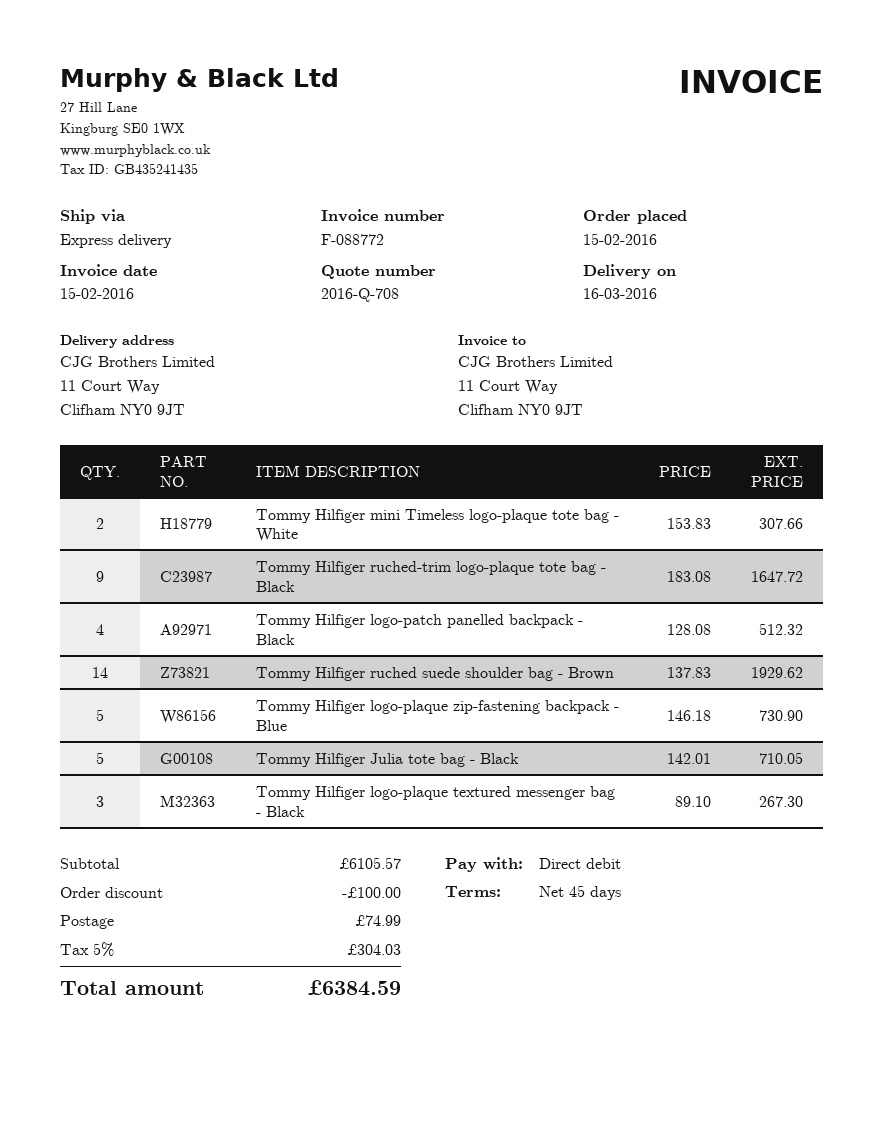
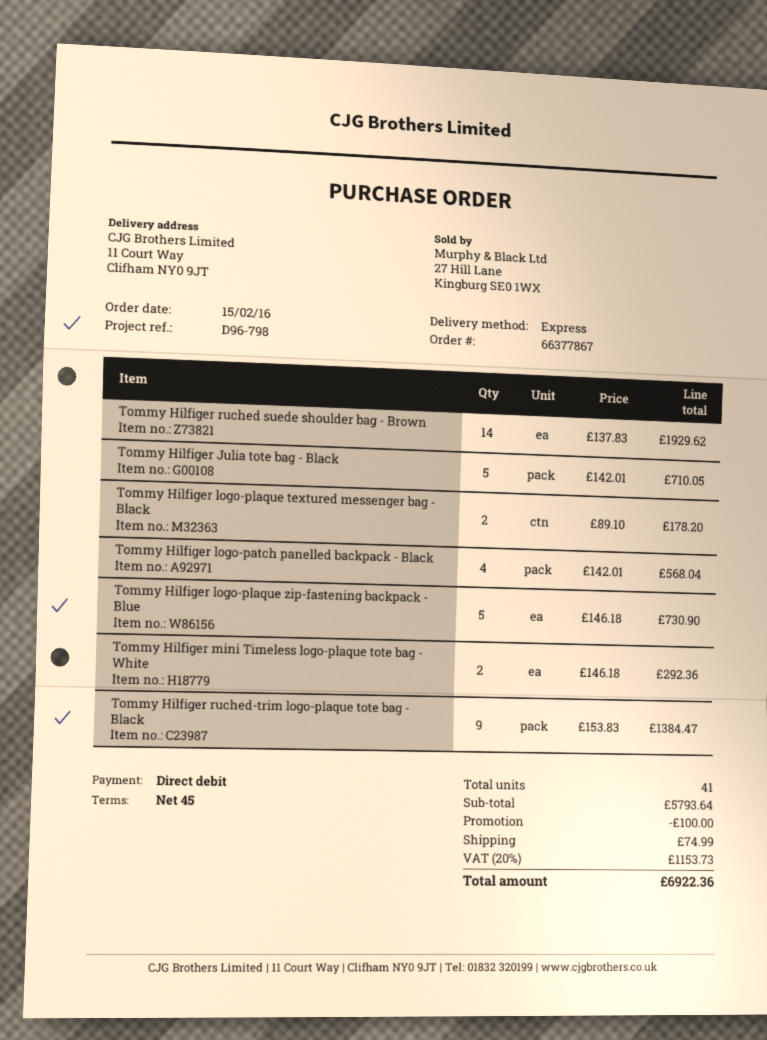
Tommy Hilfiger mini Timeless logo-plaque tote bag - White: 2 x 153.83 = 307.66 -> 2 x 146.18 = 292.36
Tommy Hilfiger ruched-trim logo-plaque tote bag - Black: 9 x 183.08 = 1647.72 -> 9 x 153.83 = 1384.47
Tommy Hilfiger logo-patch panelled backpack - Black: 4 x 128.08 = 512.32 -> 4 x 142.01 = 568.04
Tommy Hilfiger logo-plaque textured messenger bag - Black: 3 x 89.10 = 267.30 -> 2 x 89.10 = 178.20
subtotal: 6105.57 -> 5793.64
tax: 5% = 304.03 -> 20% = 1153.73
total: 6384.59 -> 6922.36

